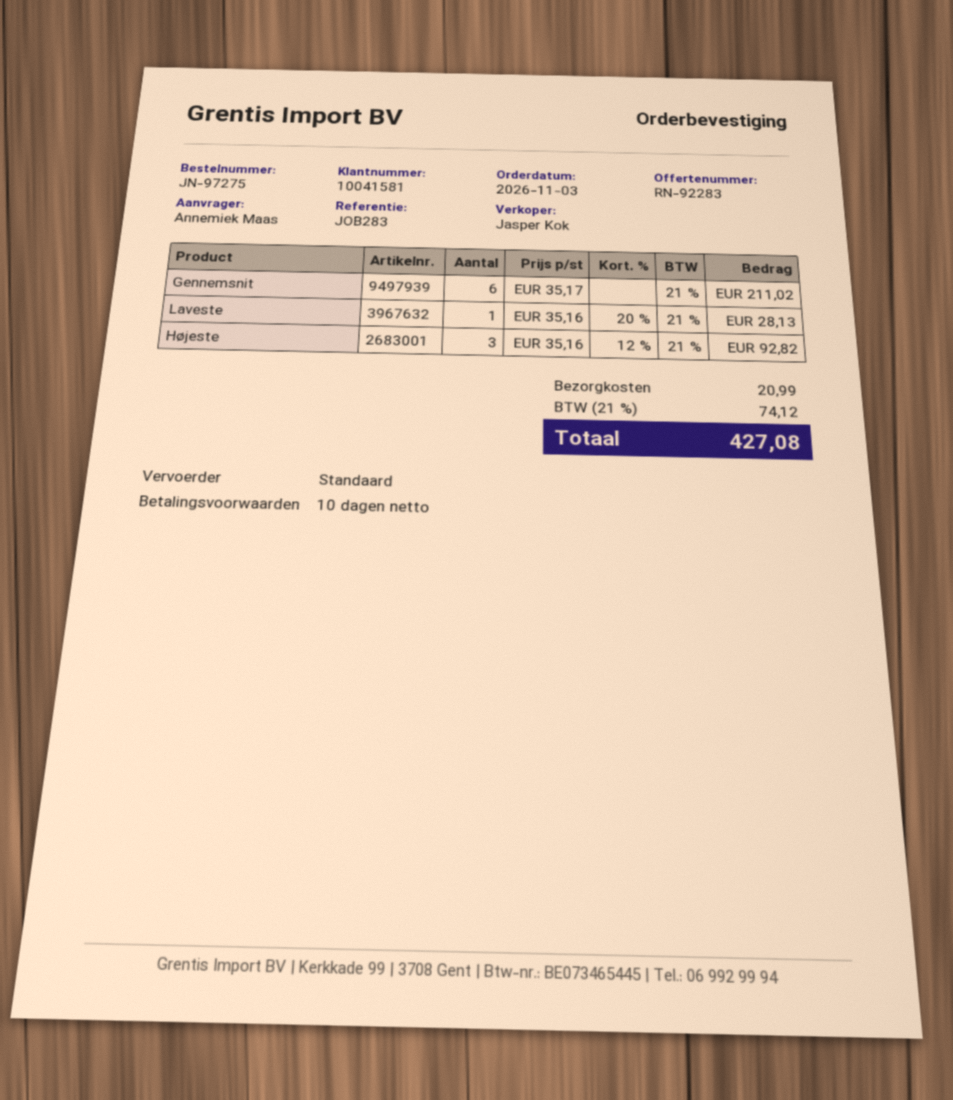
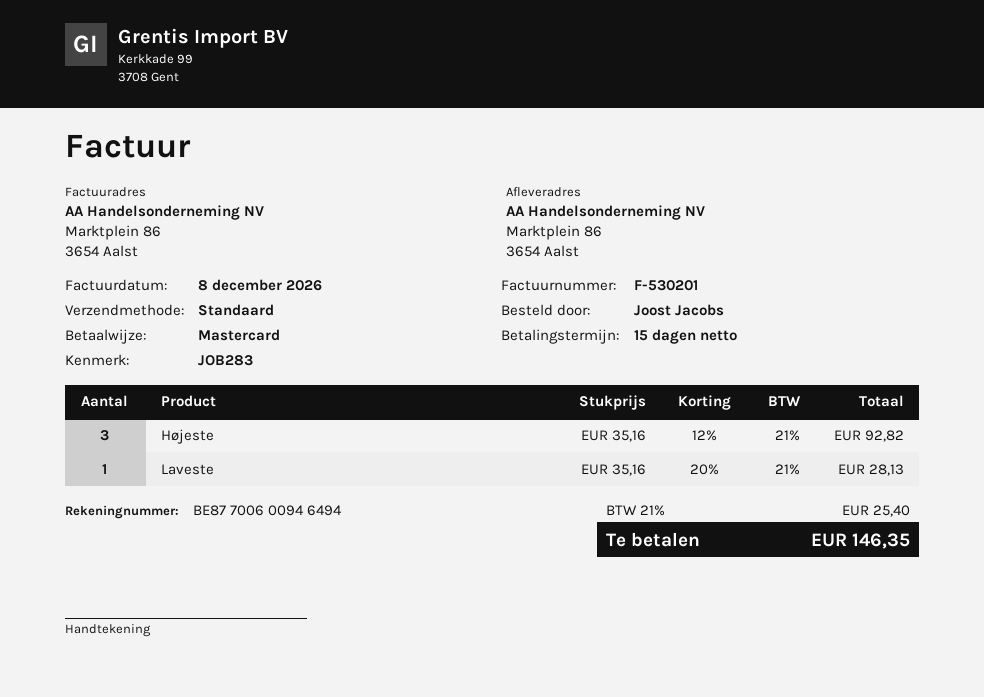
payment terms: 10 days -> 15 days
ordered by: Annemiek Maas -> Joost Jacobs
Gennemsnit: 6 x 35.17 = 211.02 -> none
shipping: 20.99 -> none
tax: 21% = 74.12 -> 21% = 25.40
total: 427.08 -> 146.35

